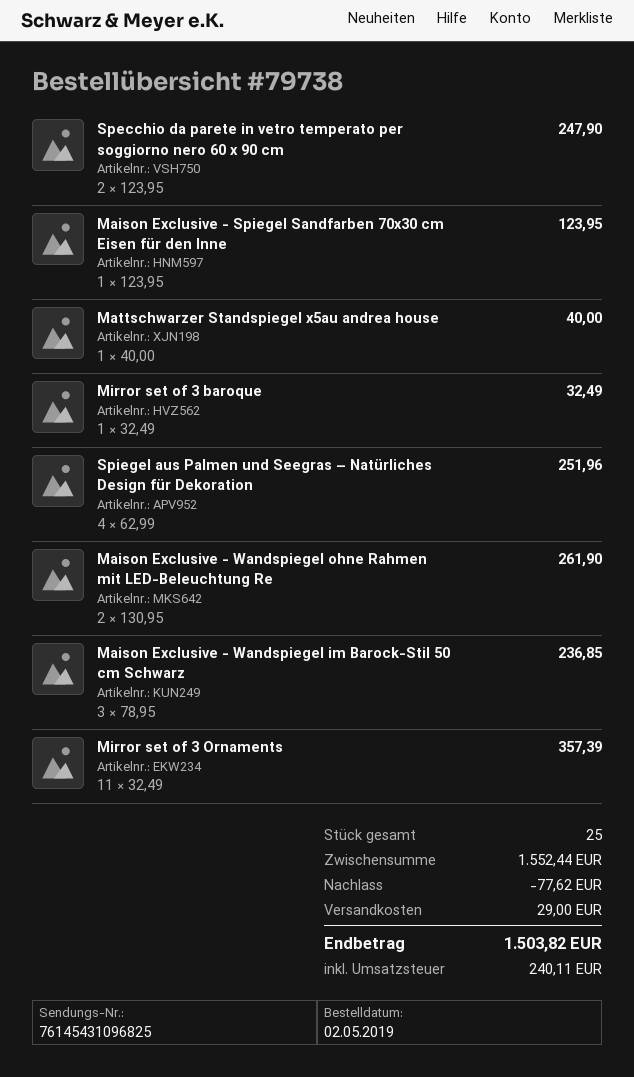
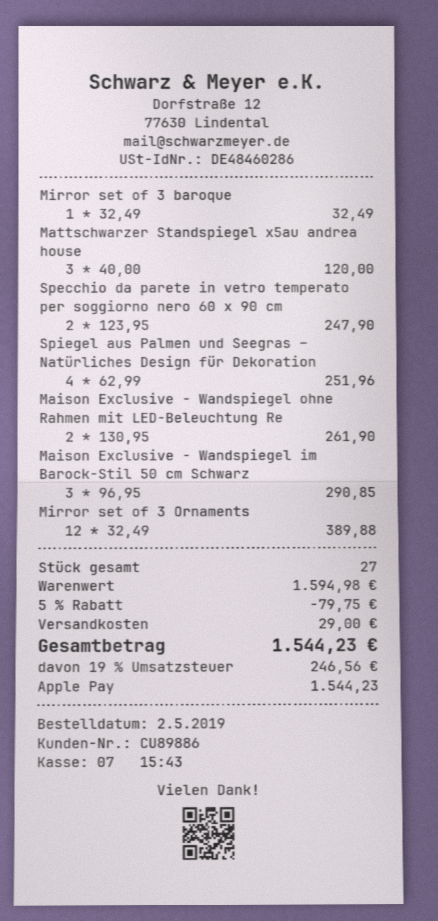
Maison Exclusive - Spiegel Sandfarben 70x30 cm Eisen für den Inne: 1 x 123.95 = 123.95 -> none
Mattschwarzer Standspiegel x5au andrea house: 1 x 40.00 = 40.00 -> 3 x 40.00 = 120.00
Maison Exclusive - Wandspiegel im Barock-Stil 50 cm Schwarz: 3 x 78.95 = 236.85 -> 3 x 96.95 = 290.85
Mirror set of 3 Ornaments: 11 x 32.49 = 357.39 -> 12 x 32.49 = 389.88
total quantity: 25 -> 27
subtotal: 1552.44 -> 1594.98
discount: 77.62 -> 79.75
tax: 240.11 -> 246.56
total: 1503.82 -> 1544.23

